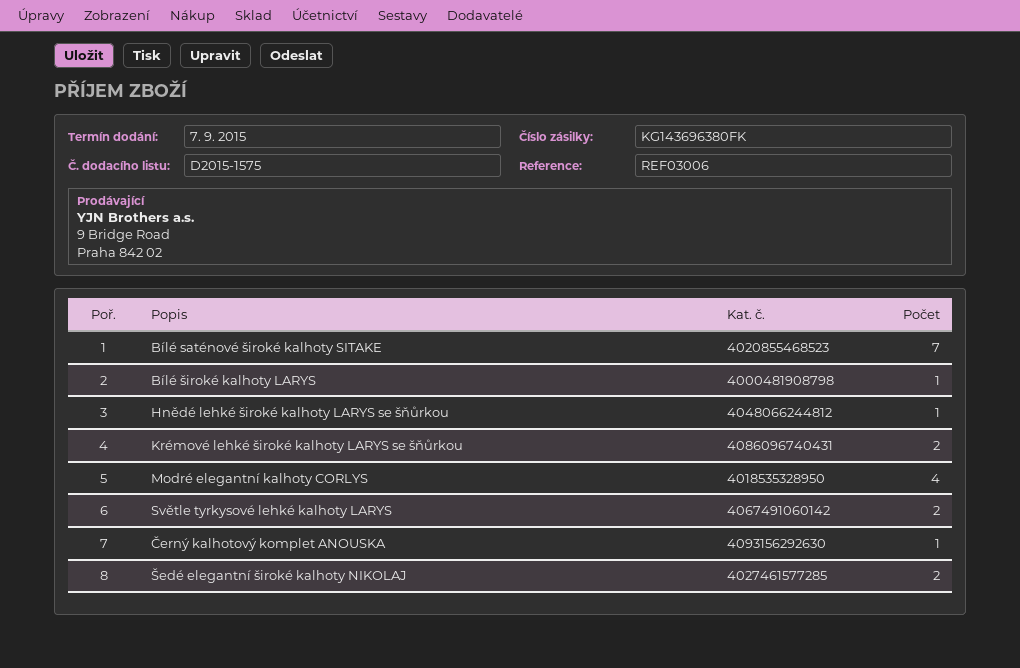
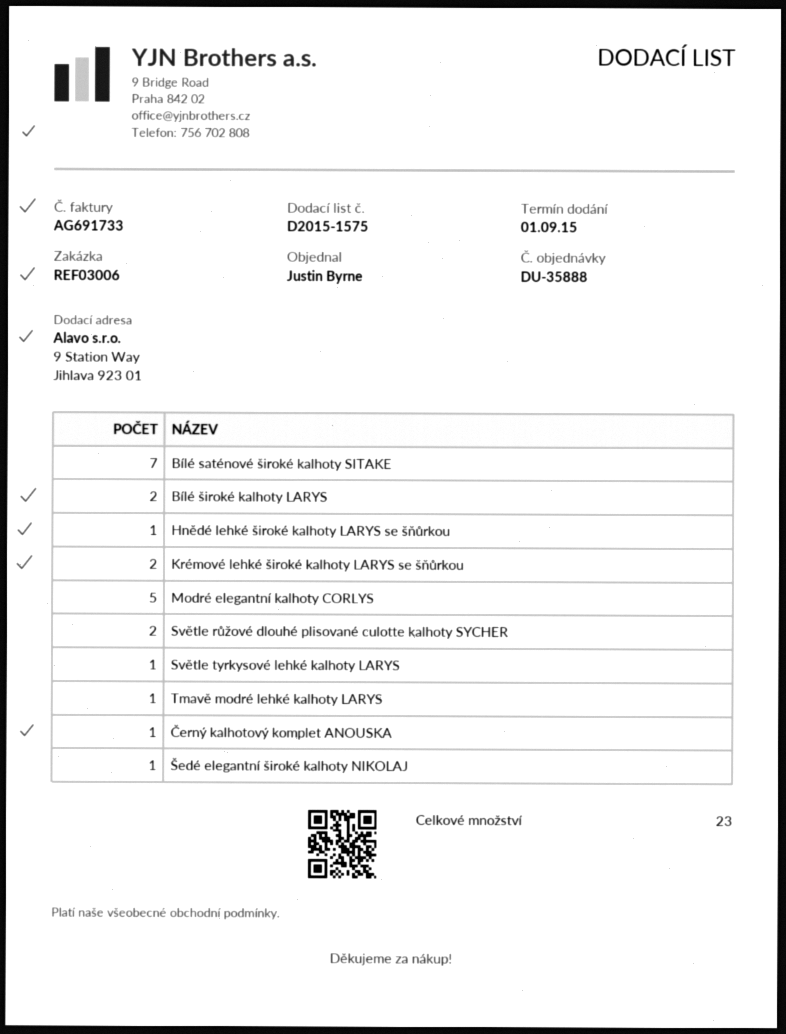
delivery date: 2015-09-07 -> 2015-09-01
Bílé široké kalhoty LARYS: 1 -> 2
Modré elegantní kalhoty CORLYS: 4 -> 5
Světle tyrkysové lehké kalhoty LARYS: 2 -> 1
Šedé elegantní široké kalhoty NIKOLAJ: 2 -> 1
Světle růžové dlouhé plisované culotte kalhoty SYCHER: none -> 2
Tmavě modré lehké kalhoty LARYS: none -> 1

